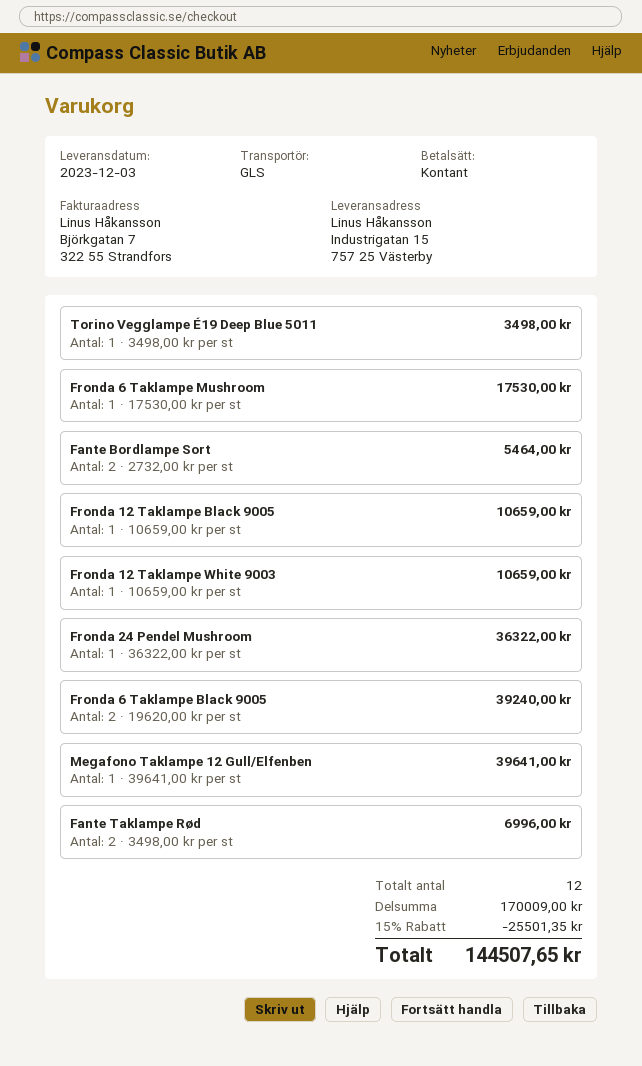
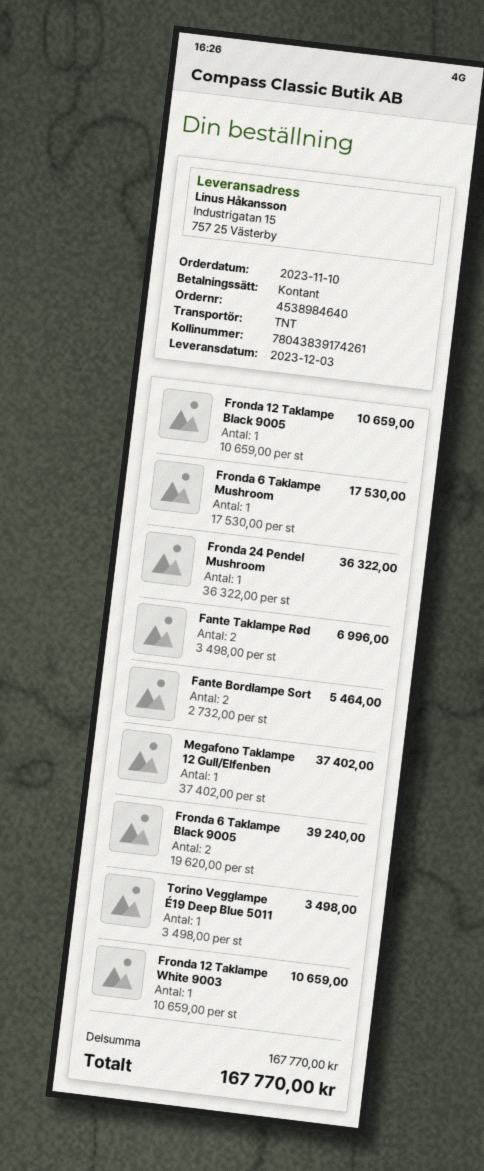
shipping method: GLS -> TNT
Megafono Taklampe 12 Gull/Elfenben: 1 x 39641.00 = 39641.00 -> 1 x 37402.00 = 37402.00
subtotal: 170009.00 -> 167770.00
discount: 15% = 25501.35 -> none
total: 144507.65 -> 167770.00

